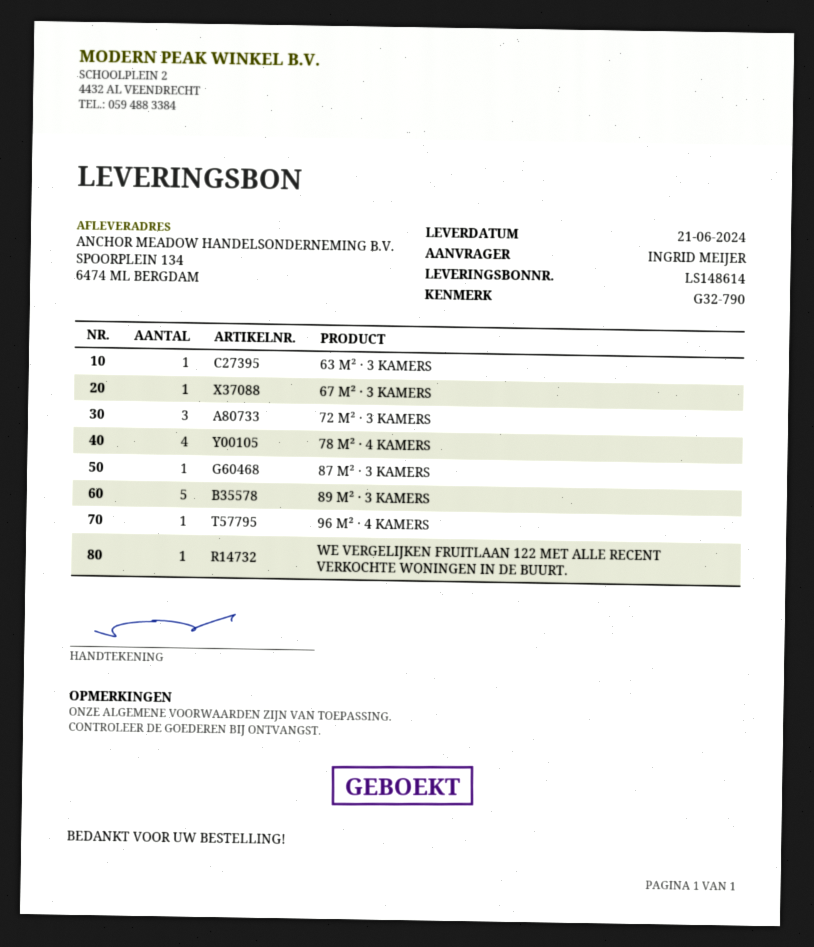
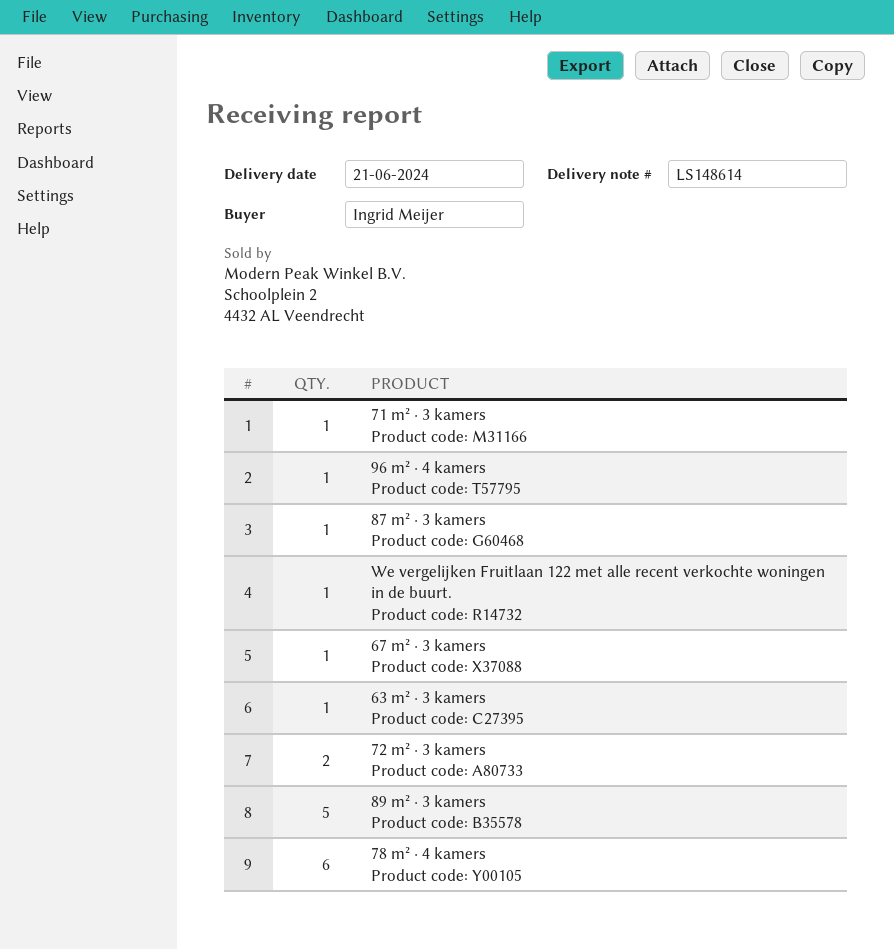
72 M² · 3 KAMERS: 3 -> 2
78 M² · 4 KAMERS: 4 -> 6
71 m² · 3 kamers: none -> 1

